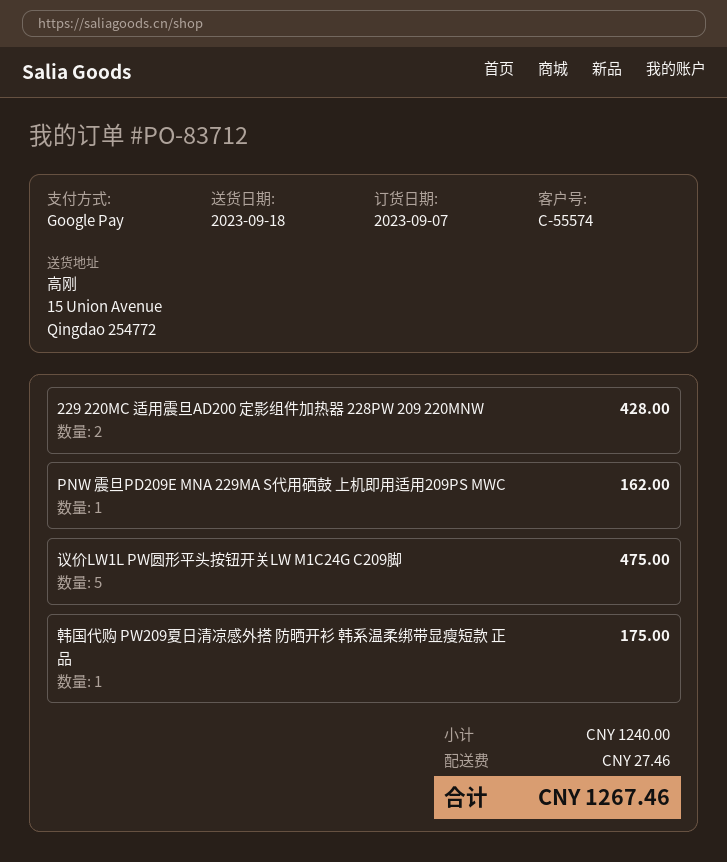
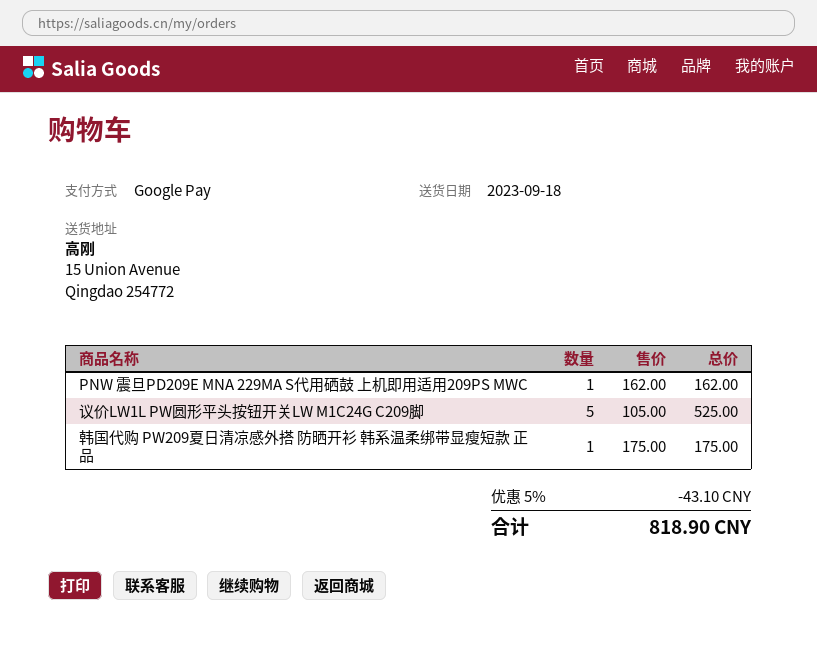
229 220MC 适用震旦AD200 定影组件加热器 228PW 209 220MNW: 2 for 428.00 -> none
议价LW1L PW圆形平头按钮开关LW M1C24G C209脚: 5 for 475.00 -> 5 for 525.00
discount: none -> 5% = 43.10
shipping: 27.46 -> none
total: 1267.46 -> 818.90

